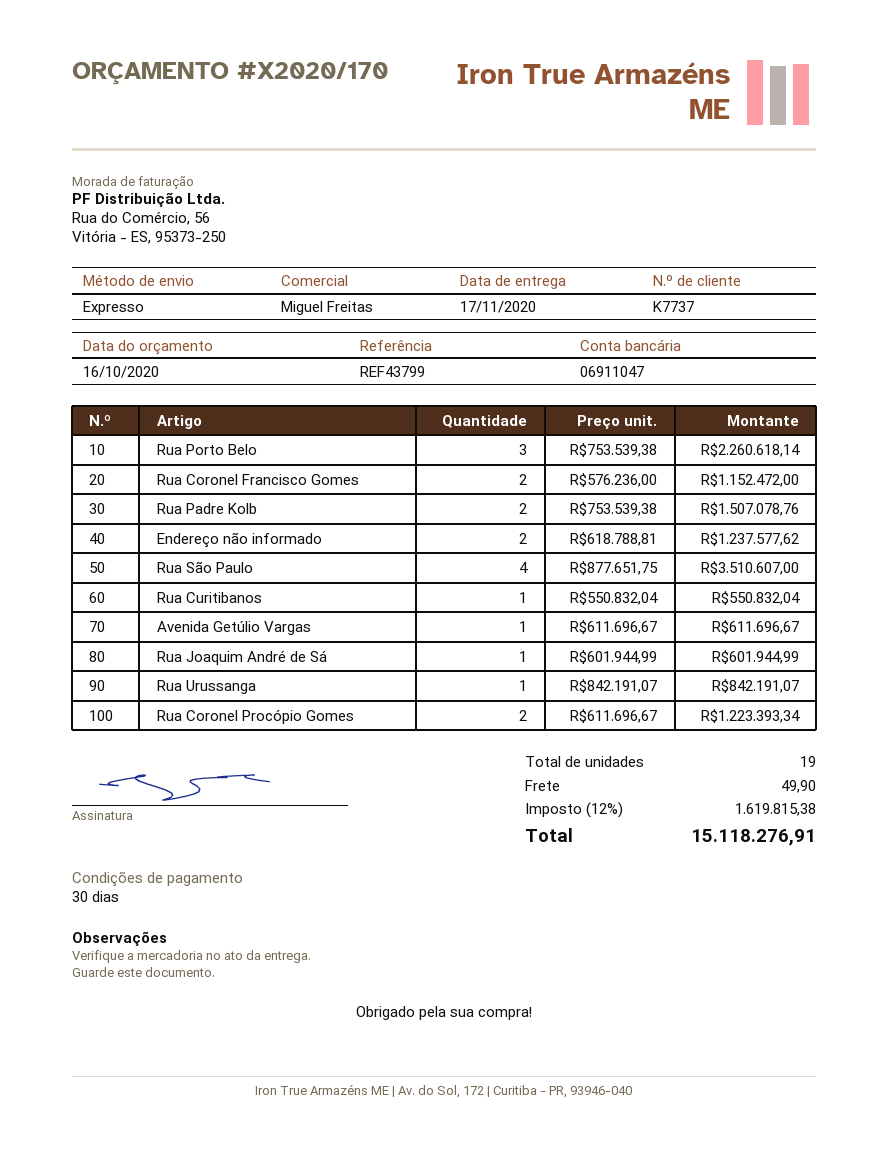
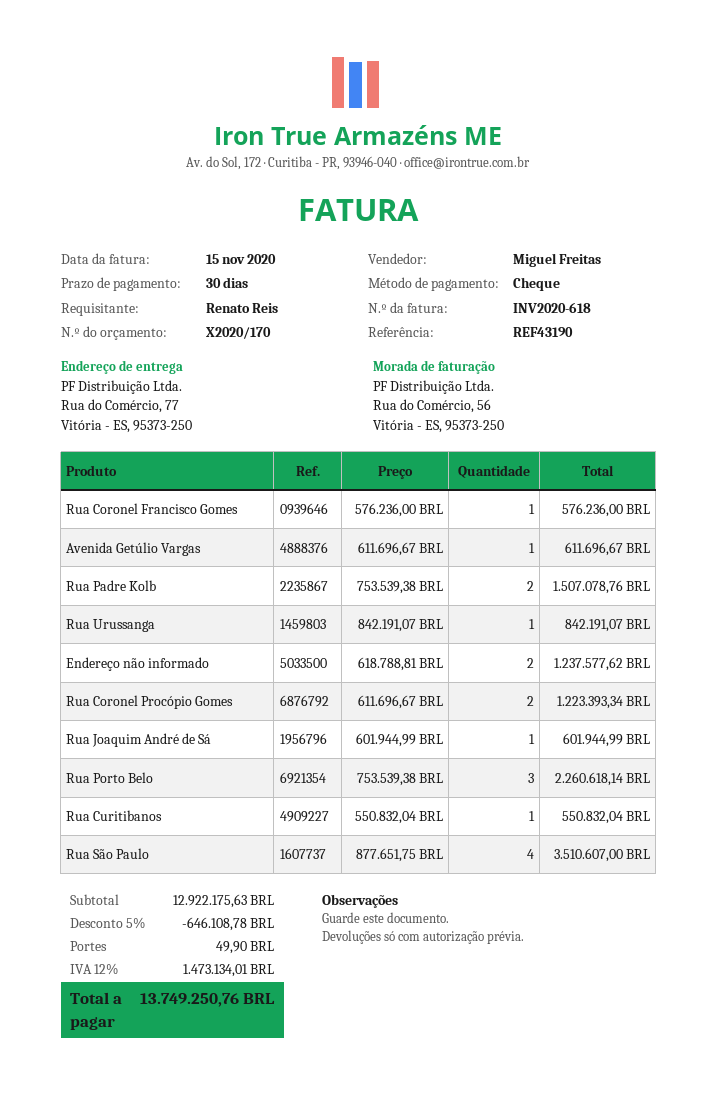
reference: REF43799 -> REF43190
Rua Coronel Francisco Gomes: 2 x 576236.00 = 1152472.00 -> 1 x 576236.00 = 576236.00
discount: none -> 5% = 646108.78
tax: 12% = 1619815.38 -> 12% = 1473134.01
total: 15118276.91 -> 13749250.76

